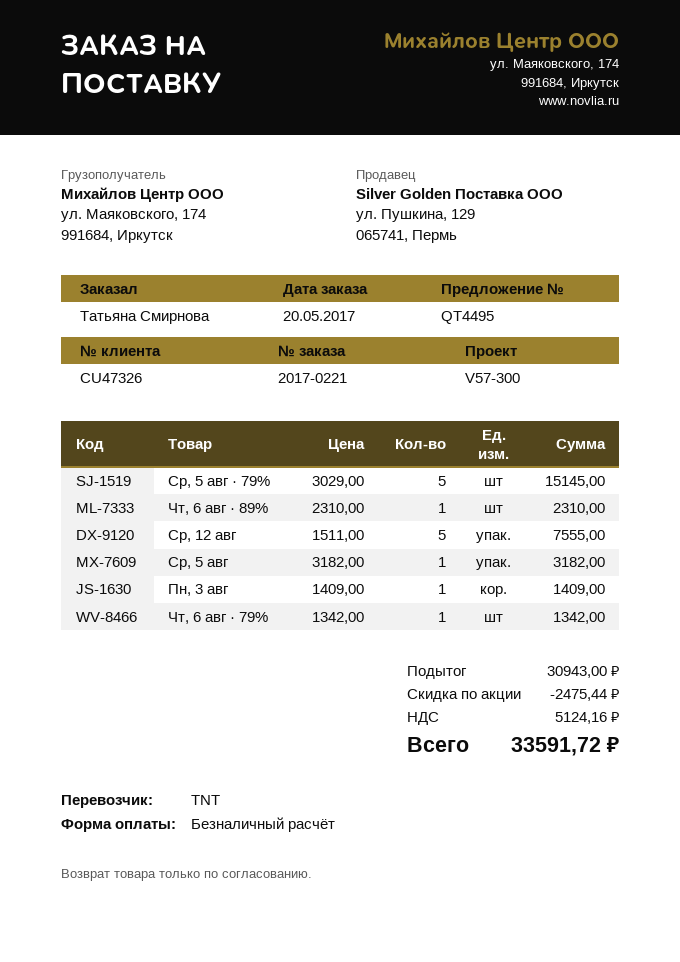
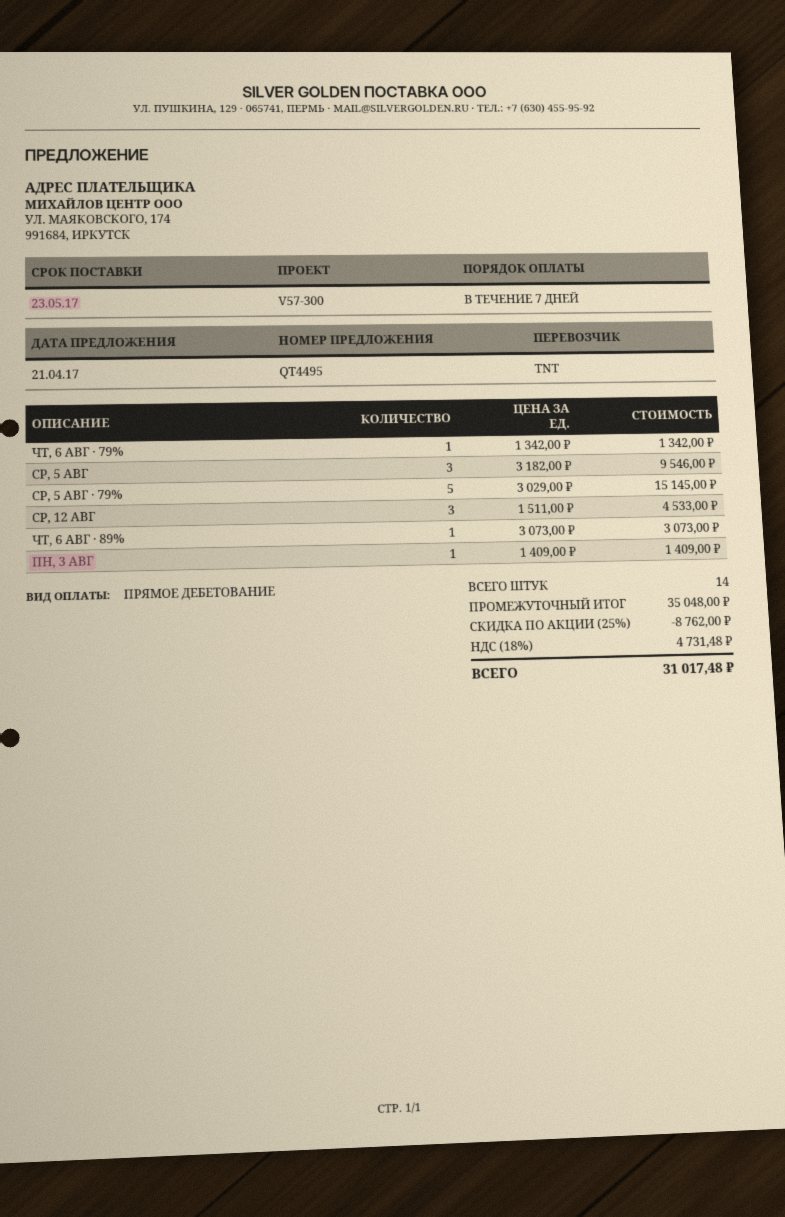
payment method: bank transfer -> direct debit
Чт, 6 авг · 89%: 1 x 2310.00 = 2310.00 -> 1 x 3073.00 = 3073.00
Ср, 12 авг: 5 x 1511.00 = 7555.00 -> 3 x 1511.00 = 4533.00
Ср, 5 авг: 1 x 3182.00 = 3182.00 -> 3 x 3182.00 = 9546.00
subtotal: 30943.00 -> 35048.00
discount: 2475.44 -> 8762.00
tax: 5124.16 -> 4731.48
total: 33591.72 -> 31017.48

